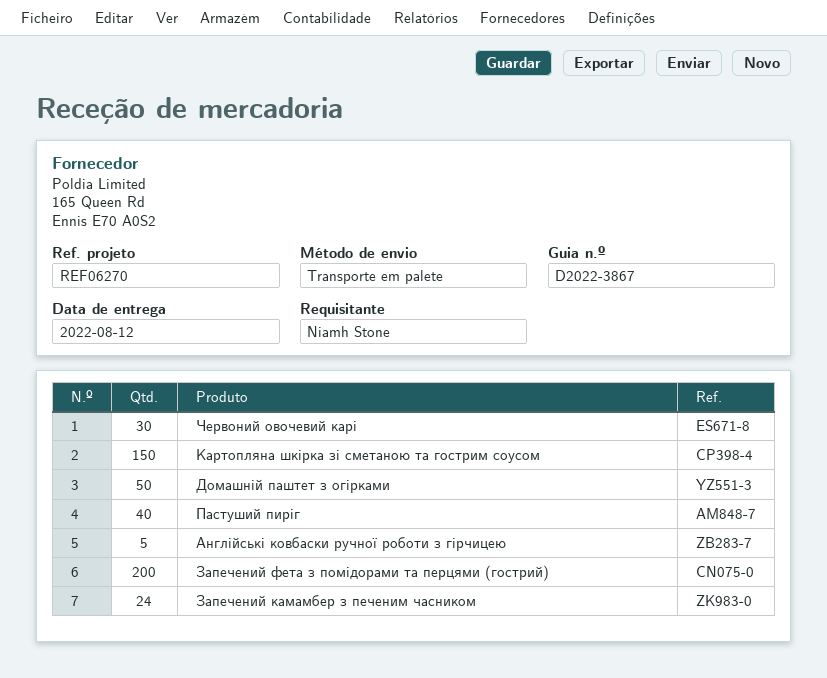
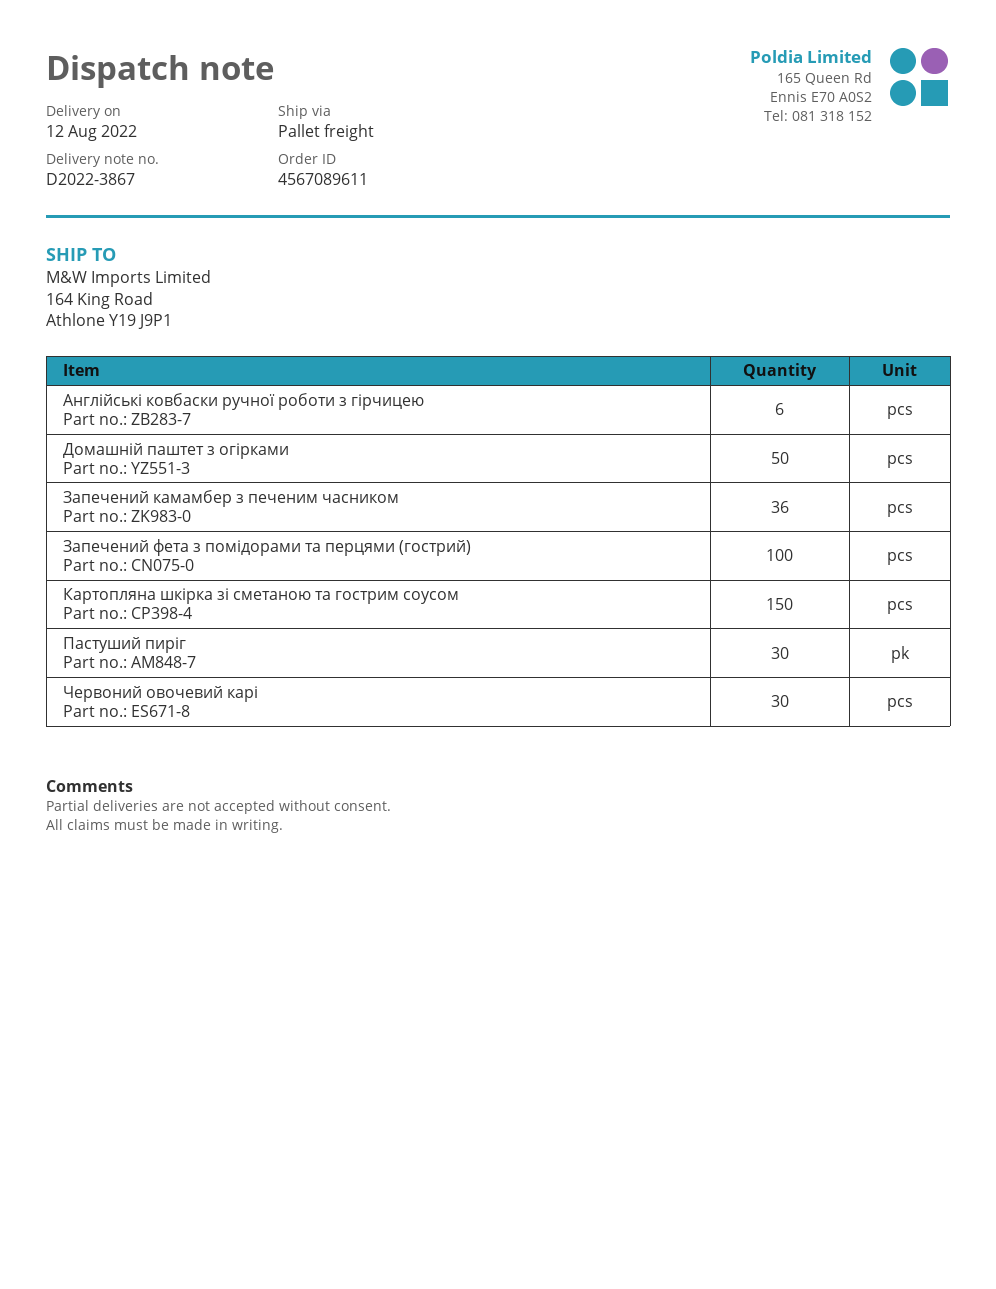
Пастуший пиріг: 40 -> 30
Англійські ковбаски ручної роботи з гірчицею: 5 -> 6
Запечений фета з помідорами та перцями (гострий): 200 -> 100
Запечений камамбер з печеним часником: 24 -> 36

